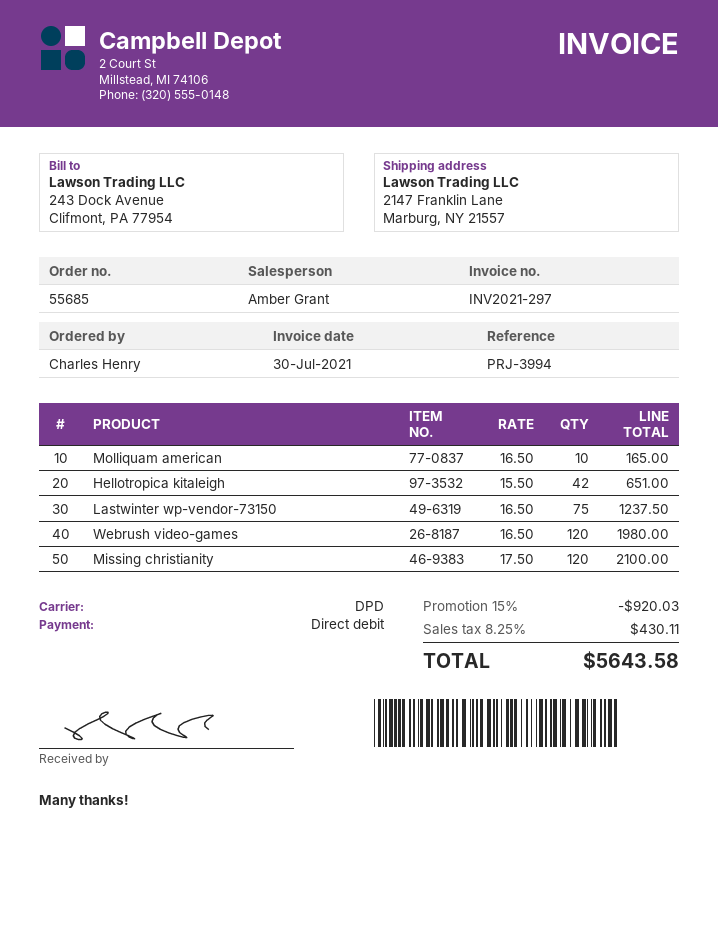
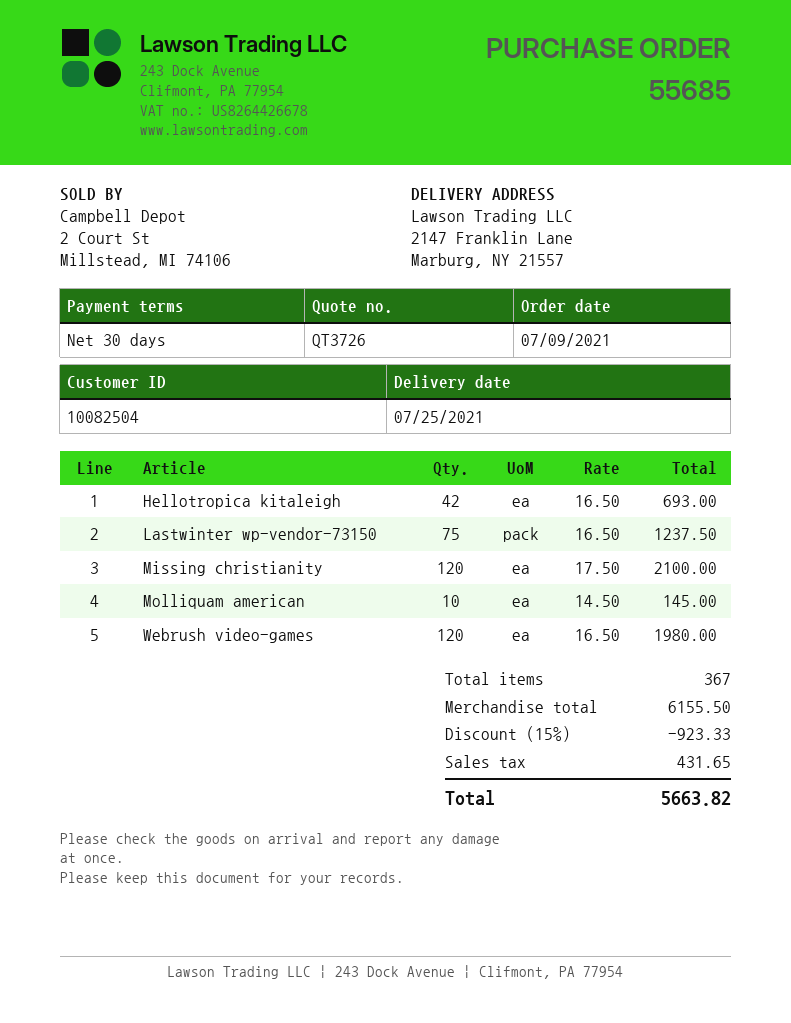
Molliquam american: 10 x 16.50 = 165.00 -> 10 x 14.50 = 145.00
Hellotropica kitaleigh: 42 x 15.50 = 651.00 -> 42 x 16.50 = 693.00
discount: 15% = 920.03 -> 15% = 923.33
tax: 430.11 -> 431.65
total: 5643.58 -> 5663.82

